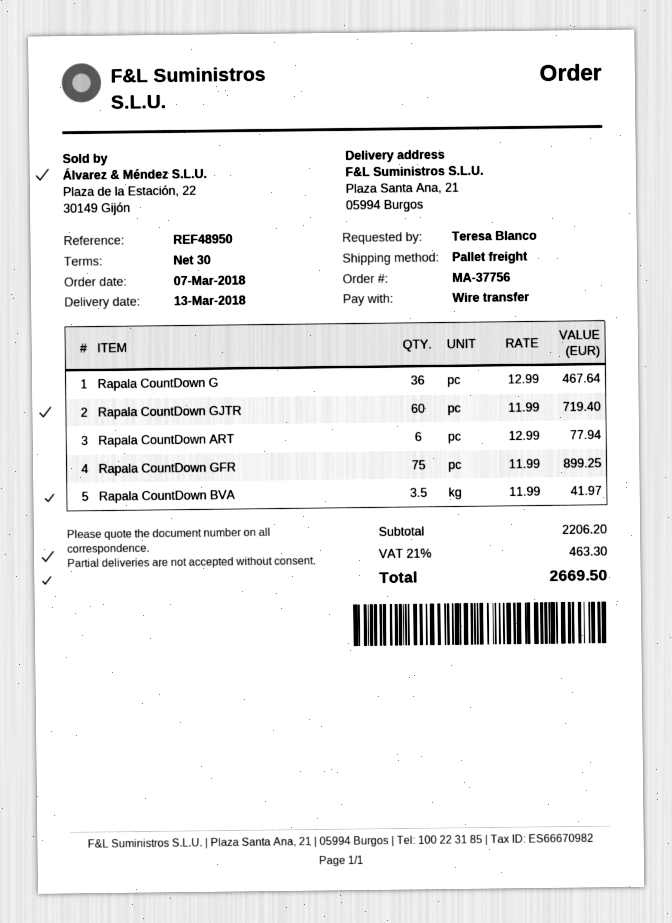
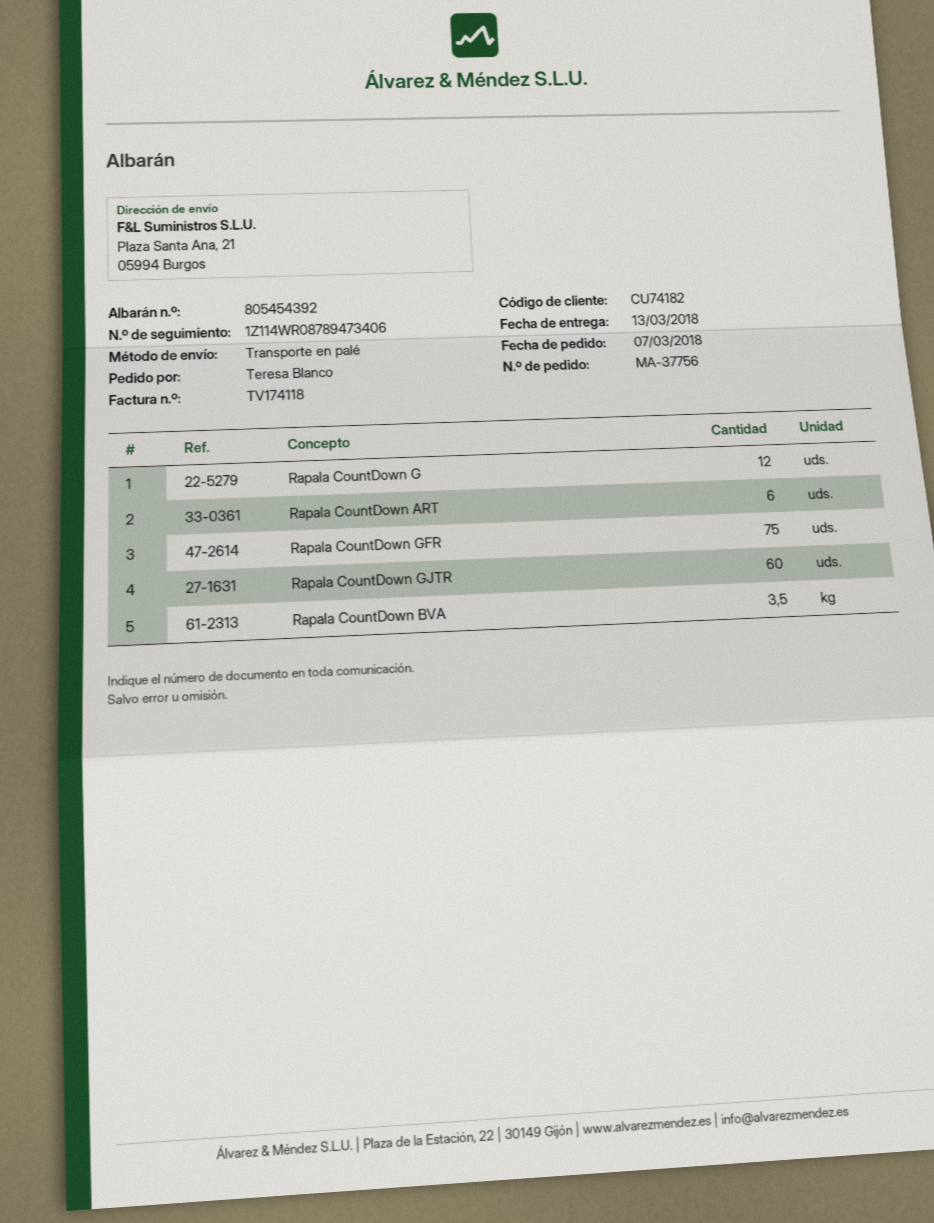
Rapala CountDown G: 36 -> 12

